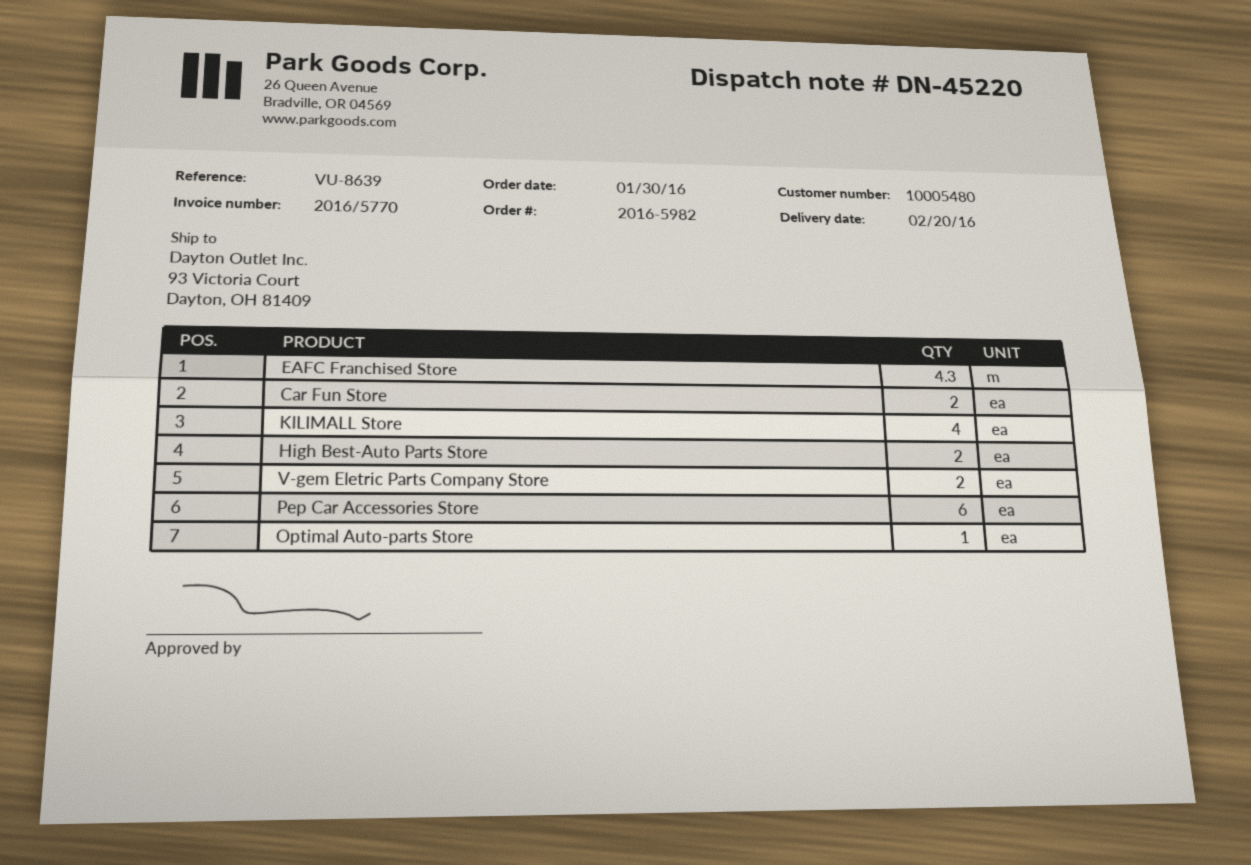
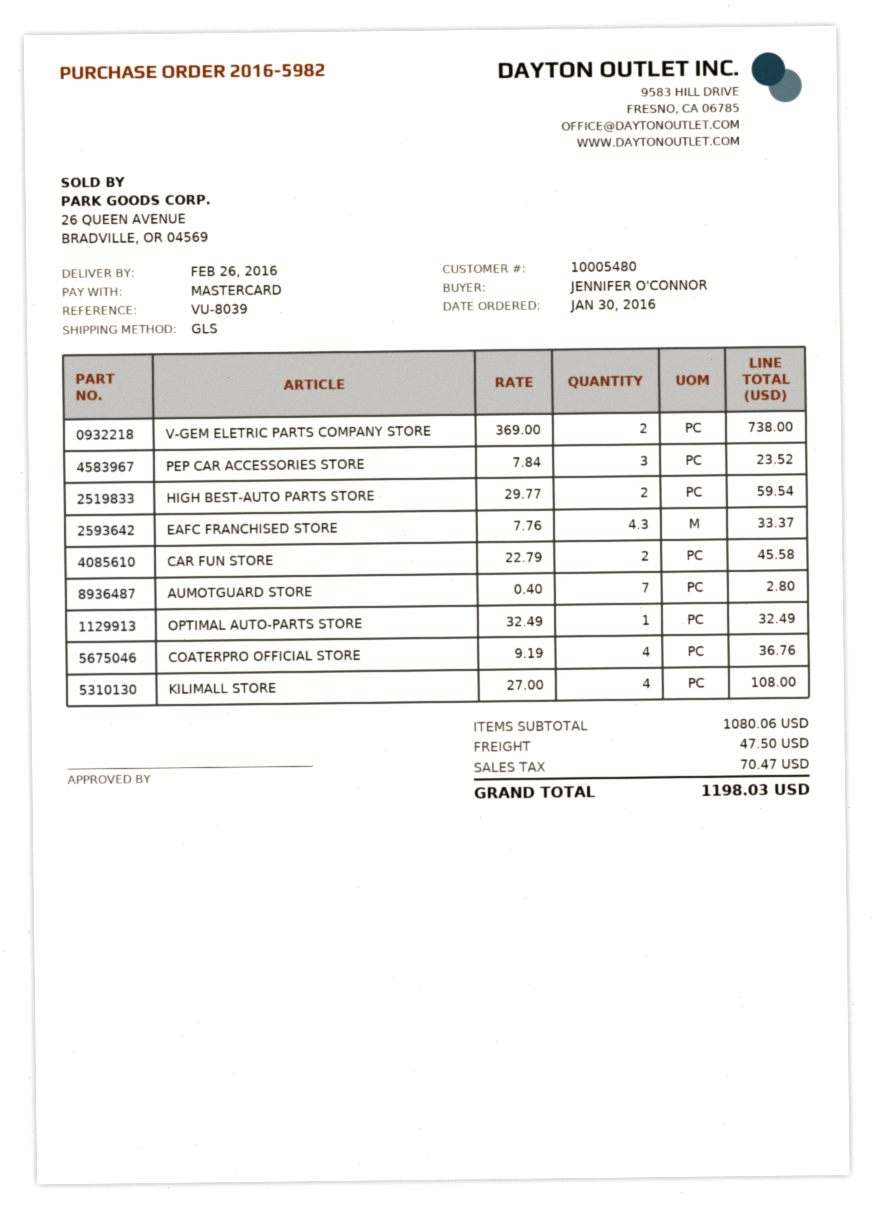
delivery date: 2016-02-20 -> 2016-02-26
reference: VU-8639 -> VU-8039
Pep Car Accessories Store: 6 -> 3
AUMOTGUARD STORE: none -> 7
COATERPRO OFFICIAL STORE: none -> 4

